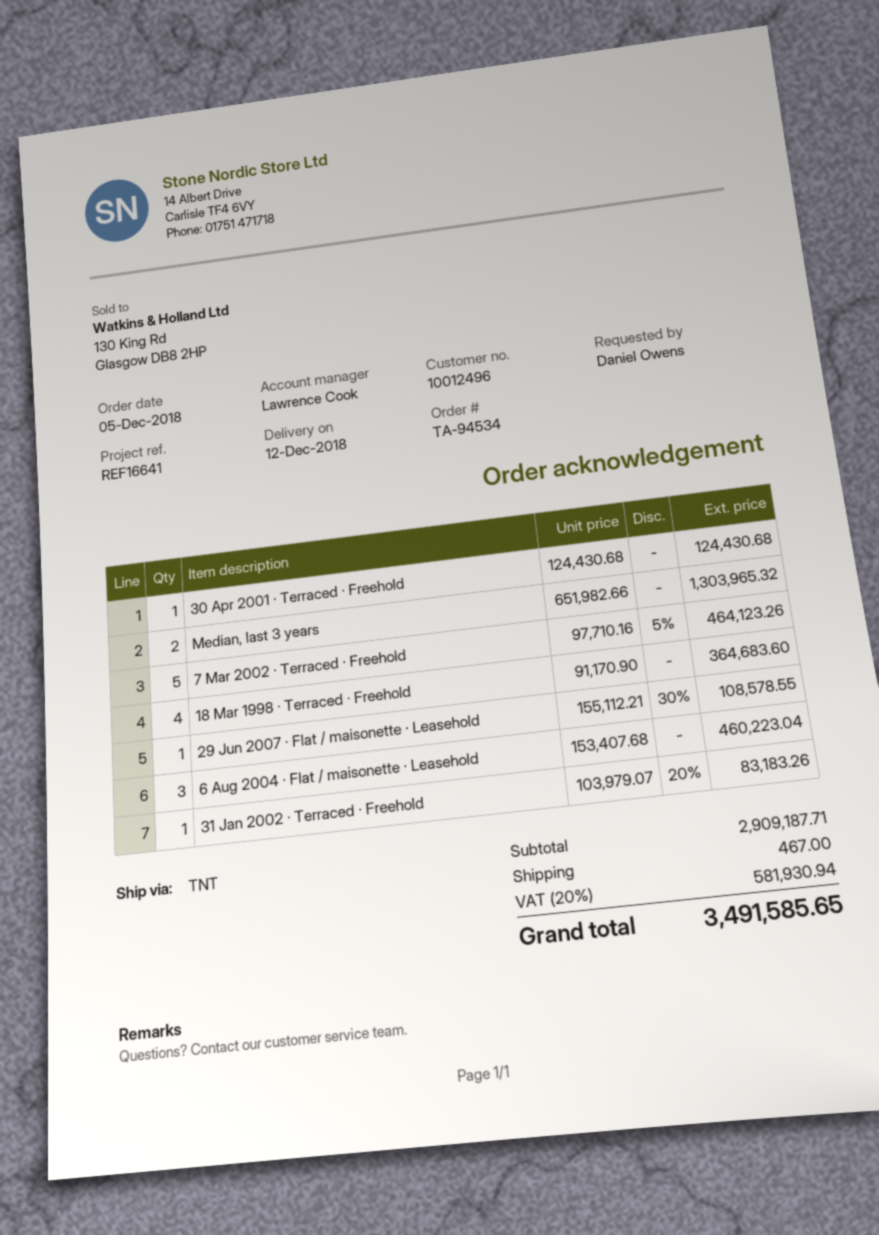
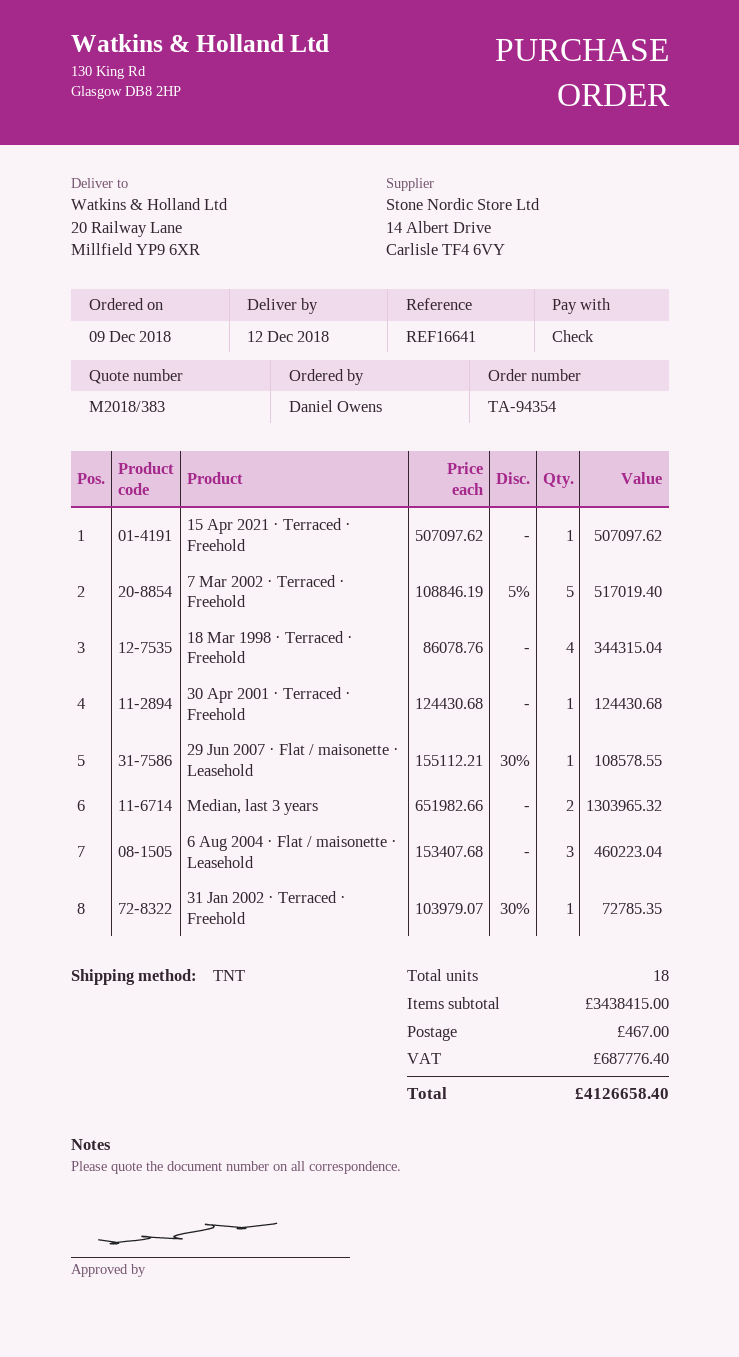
order number: TA-94534 -> TA-94354
order date: 2018-12-05 -> 2018-12-09
7 Mar 2002 · Terraced · Freehold: 5 x 97710.16 - 5% = 464123.26 -> 5 x 108846.19 - 5% = 517019.40
18 Mar 1998 · Terraced · Freehold: 4 x 91170.90 = 364683.60 -> 4 x 86078.76 = 344315.04
31 Jan 2002 · Terraced · Freehold: 1 x 103979.07 - 20% = 83183.26 -> 1 x 103979.07 - 30% = 72785.35
15 Apr 2021 · Terraced · Freehold: none -> 1 x 507097.62 = 507097.62
subtotal: 2909187.71 -> 3438415.00
tax: 581930.94 -> 687776.40
total: 3491585.65 -> 4126658.40

